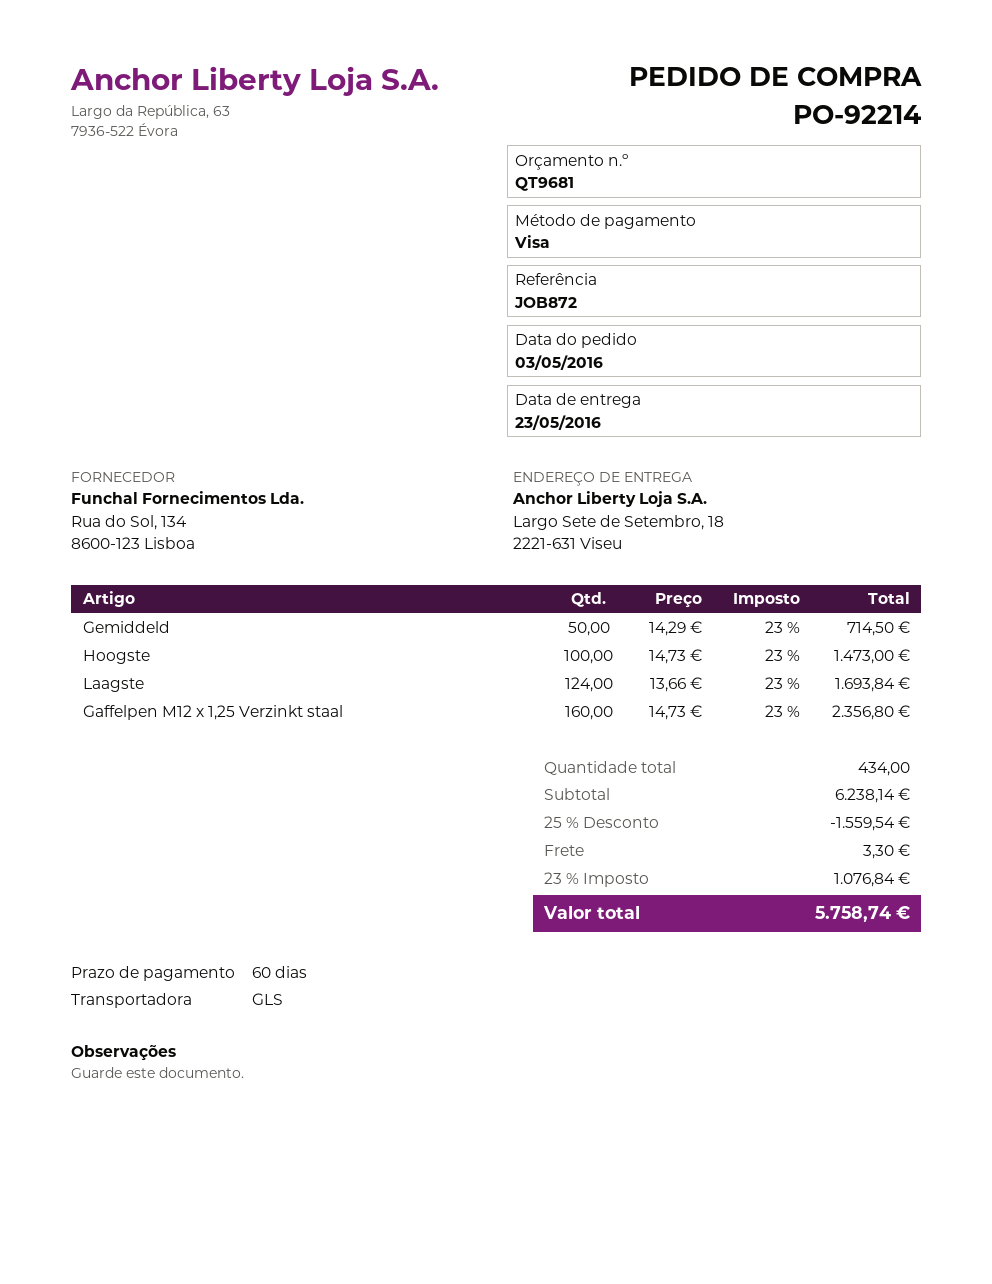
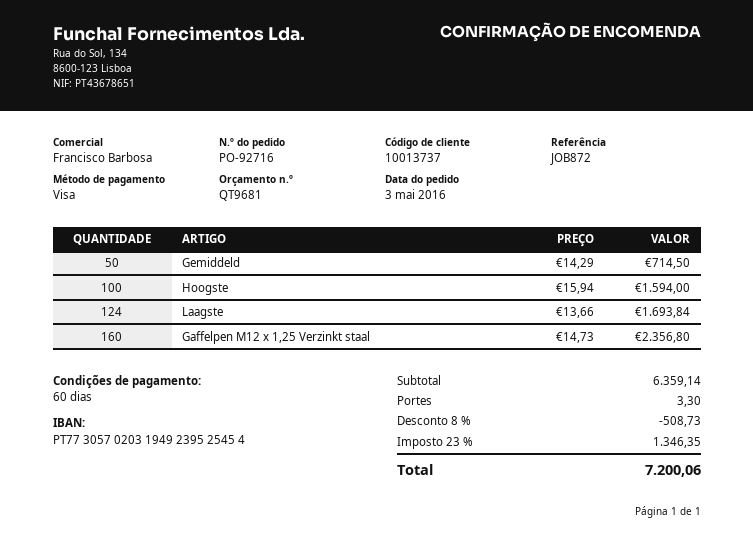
order number: PO-92214 -> PO-92716
Hoogste: 100 x 14.73 = 1473.00 -> 100 x 15.94 = 1594.00
subtotal: 6238.14 -> 6359.14
discount: 25% = 1559.54 -> 8% = 508.73
tax: 23% = 1076.84 -> 23% = 1346.35
total: 5758.74 -> 7200.06

